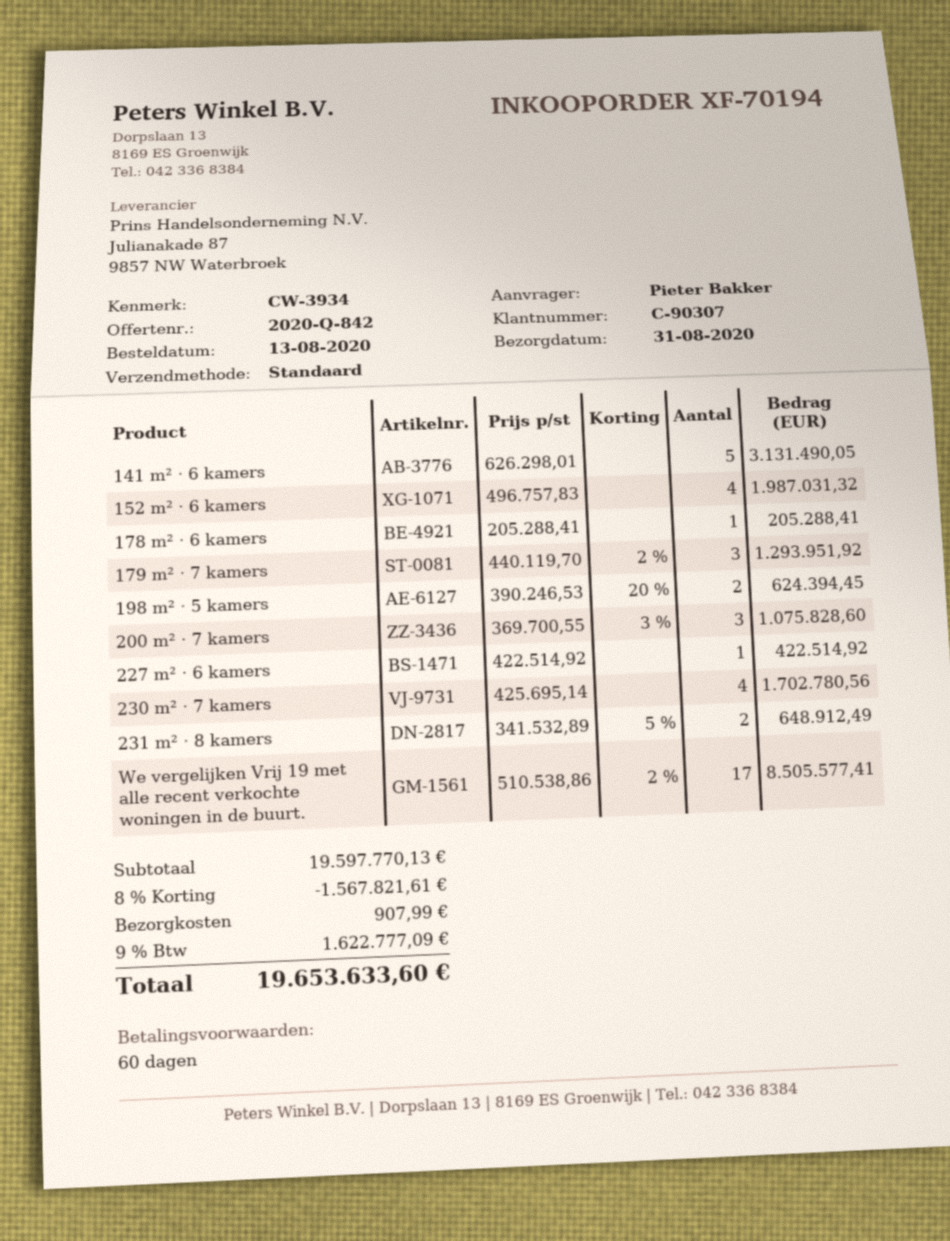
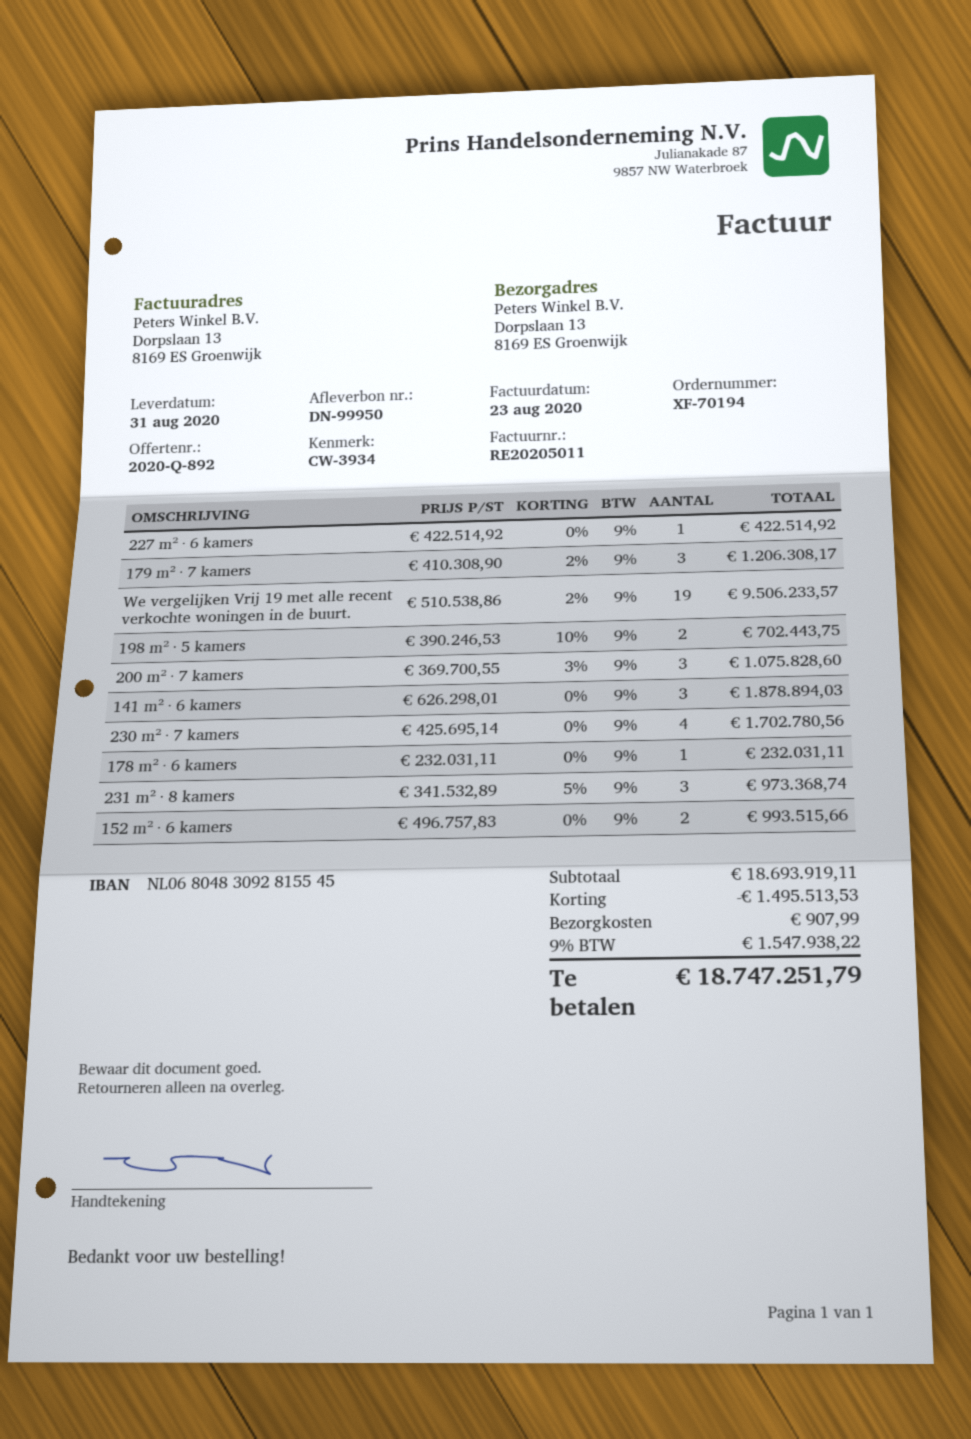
quote number: 2020-Q-842 -> 2020-Q-892
141 m² · 6 kamers: 5 x 626298.01 = 3131490.05 -> 3 x 626298.01 = 1878894.03
152 m² · 6 kamers: 4 x 496757.83 = 1987031.32 -> 2 x 496757.83 = 993515.66
178 m² · 6 kamers: 1 x 205288.41 = 205288.41 -> 1 x 232031.11 = 232031.11
179 m² · 7 kamers: 3 x 440119.70 - 2% = 1293951.92 -> 3 x 410308.90 - 2% = 1206308.17
198 m² · 5 kamers: 2 x 390246.53 - 20% = 624394.45 -> 2 x 390246.53 - 10% = 702443.75
231 m² · 8 kamers: 2 x 341532.89 - 5% = 648912.49 -> 3 x 341532.89 - 5% = 973368.74
We vergelijken Vrij 19 met alle recent verkochte woningen in de buurt.: 17 x 510538.86 - 2% = 8505577.41 -> 19 x 510538.86 - 2% = 9506233.57
subtotal: 19597770.13 -> 18693919.11
discount: 1567821.61 -> 1495513.53
tax: 9% = 1622777.09 -> 9% = 1547938.22
total: 19653633.60 -> 18747251.79

